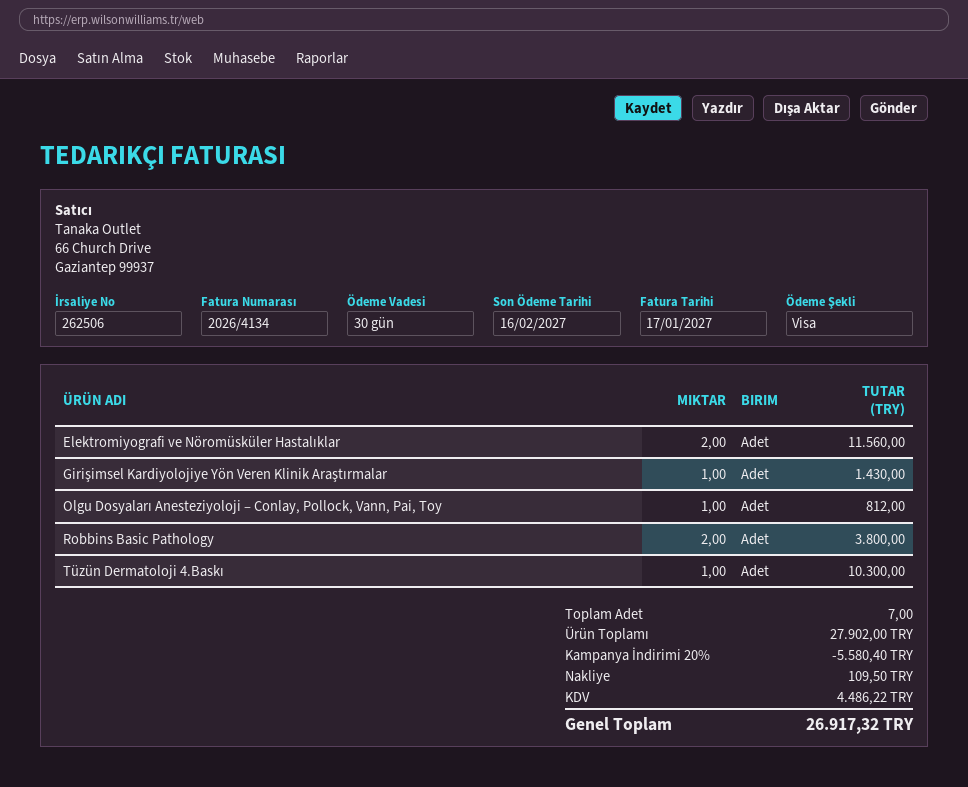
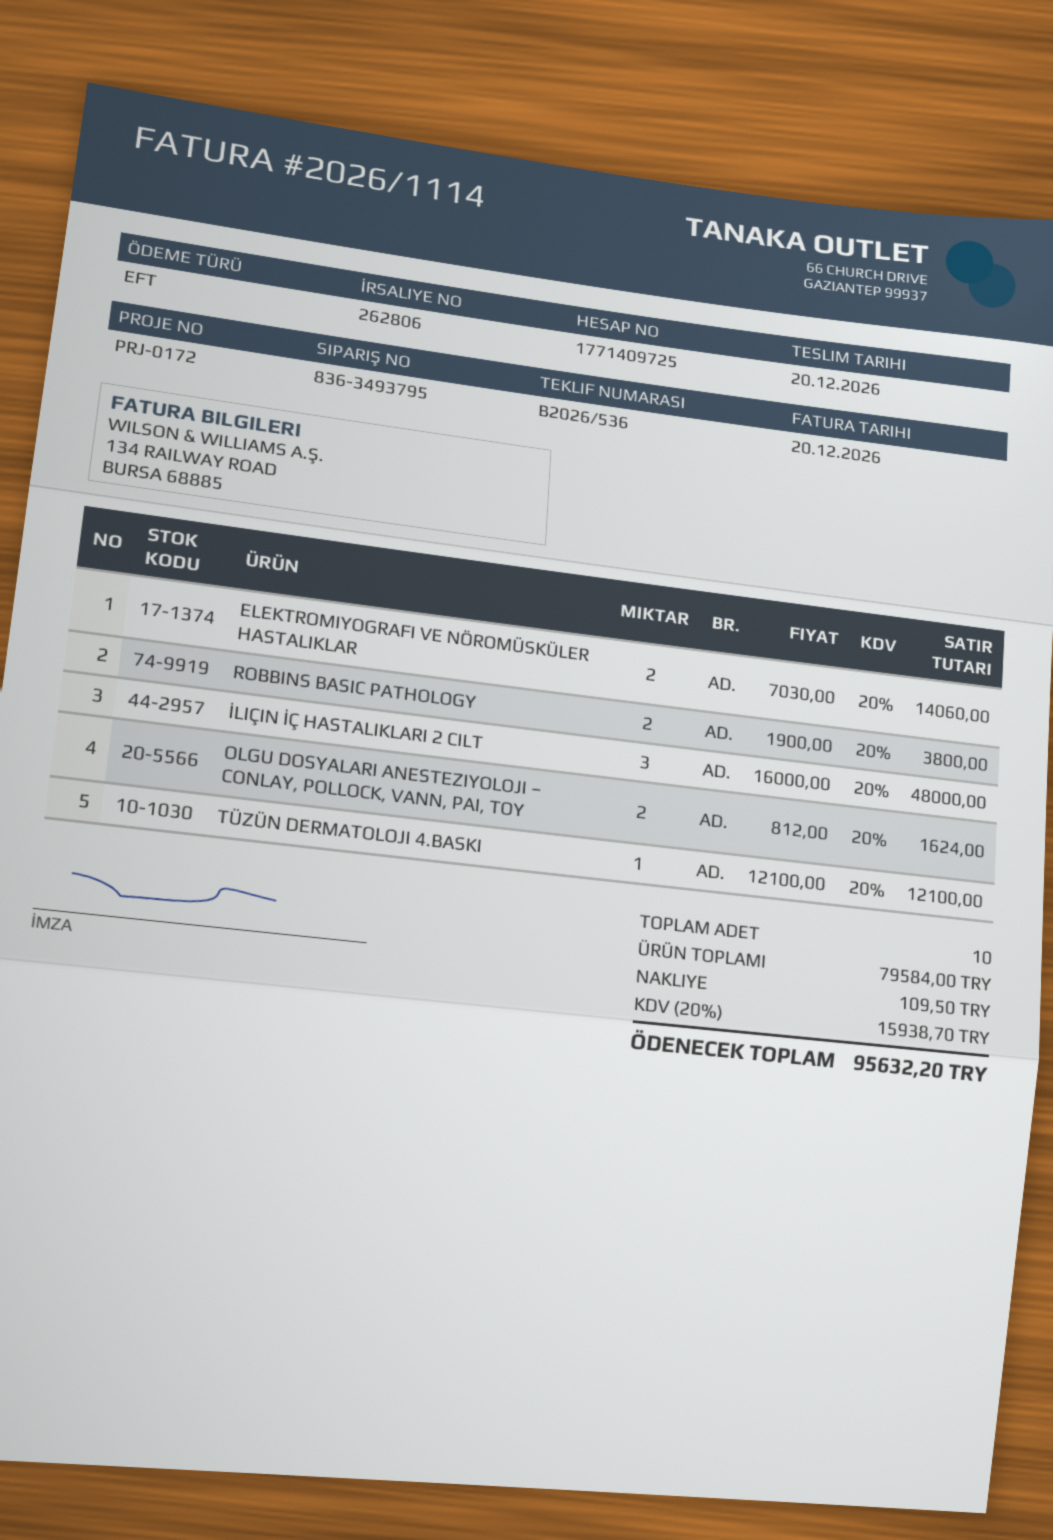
delivery note number: 262506 -> 262806
invoice number: 2026/4134 -> 2026/1114
invoice date: 2027-01-17 -> 2026-12-20
payment method: Visa -> bank transfer
Elektromiyografi ve Nöromüsküler Hastalıklar: 2 for 11560.00 -> 2 for 14060.00
Girişimsel Kardiyolojiye Yön Veren Klinik Araştırmalar: 1 for 1430.00 -> none
Olgu Dosyaları Anesteziyoloji – Conlay, Pollock, Vann, Pai, Toy: 1 for 812.00 -> 2 for 1624.00
Tüzün Dermatoloji 4.Baskı: 1 for 10300.00 -> 1 for 12100.00
İLIÇIN İÇ HASTALIKLARI 2 CILT: none -> 3 for 48000.00
total quantity: 7 -> 10
subtotal: 27902.00 -> 79584.00
discount: 20% = 5580.40 -> none
tax: 4486.22 -> 15938.70
total: 26917.32 -> 95632.20

